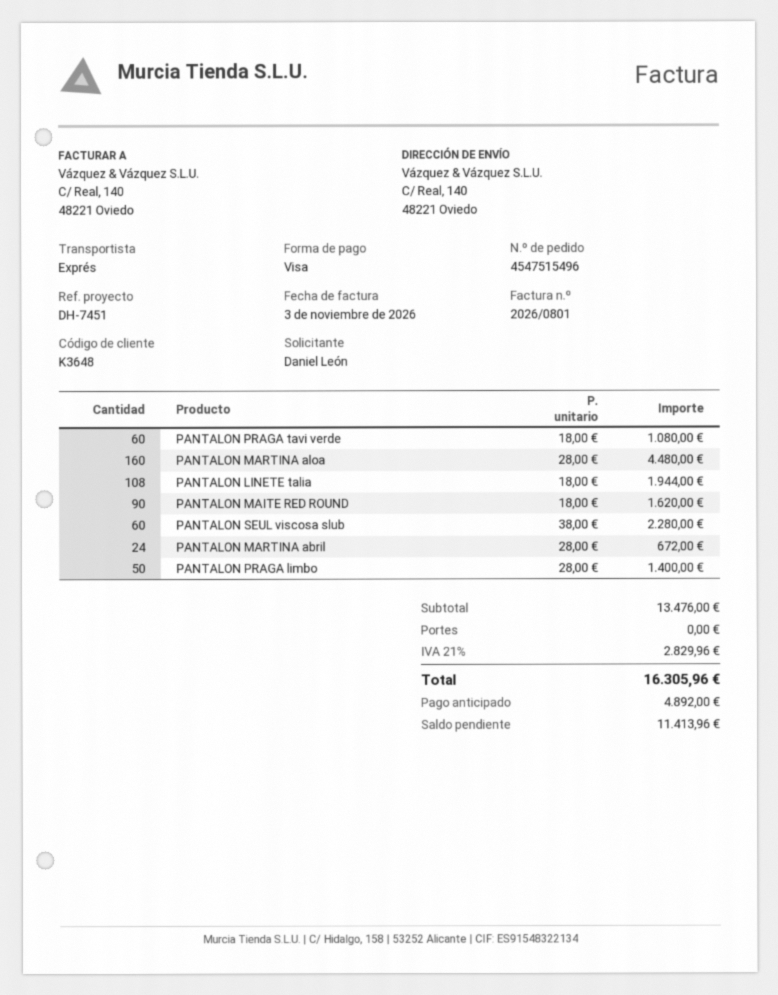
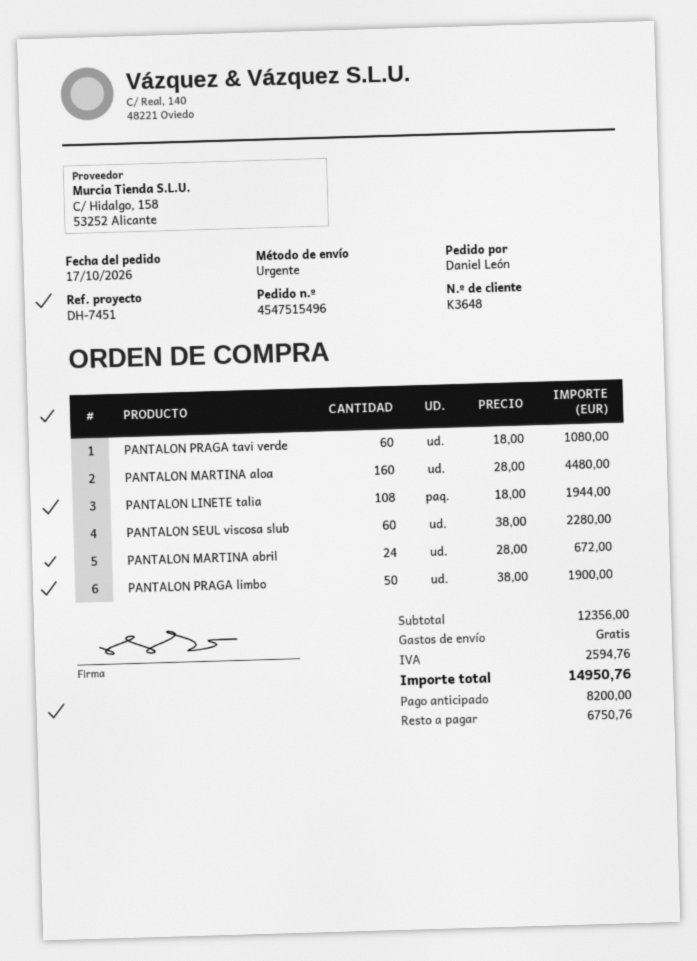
PANTALON MAITE RED ROUND: 90 x 18.00 = 1620.00 -> none
PANTALON PRAGA limbo: 50 x 28.00 = 1400.00 -> 50 x 38.00 = 1900.00
subtotal: 13476.00 -> 12356.00
tax: 2829.96 -> 2594.76
total: 16305.96 -> 14950.76
deposit: 4892.00 -> 8200.00
balance: 11413.96 -> 6750.76

